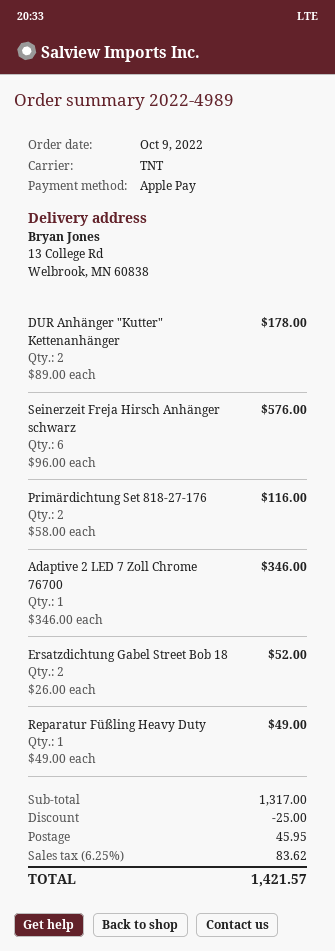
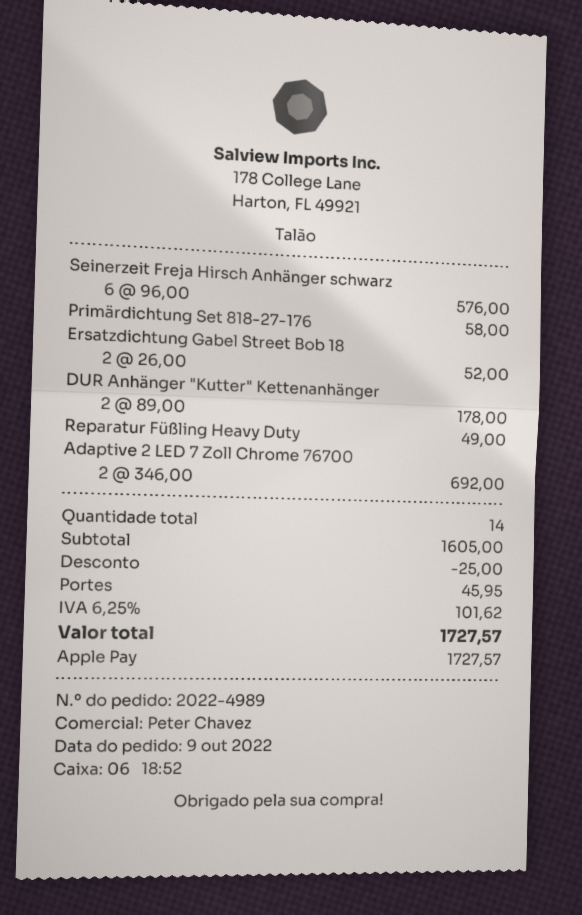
Primärdichtung Set 818-27-176: 2 x 58.00 = 116.00 -> 1 x 58.00 = 58.00
Adaptive 2 LED 7 Zoll Chrome 76700: 1 x 346.00 = 346.00 -> 2 x 346.00 = 692.00
subtotal: 1317.00 -> 1605.00
tax: 6.25% = 83.62 -> 6.25% = 101.62
total: 1421.57 -> 1727.57

